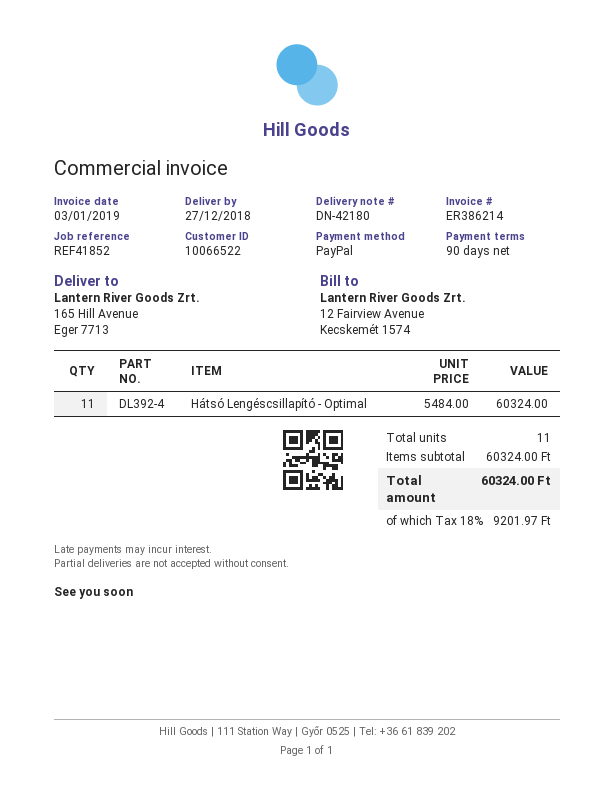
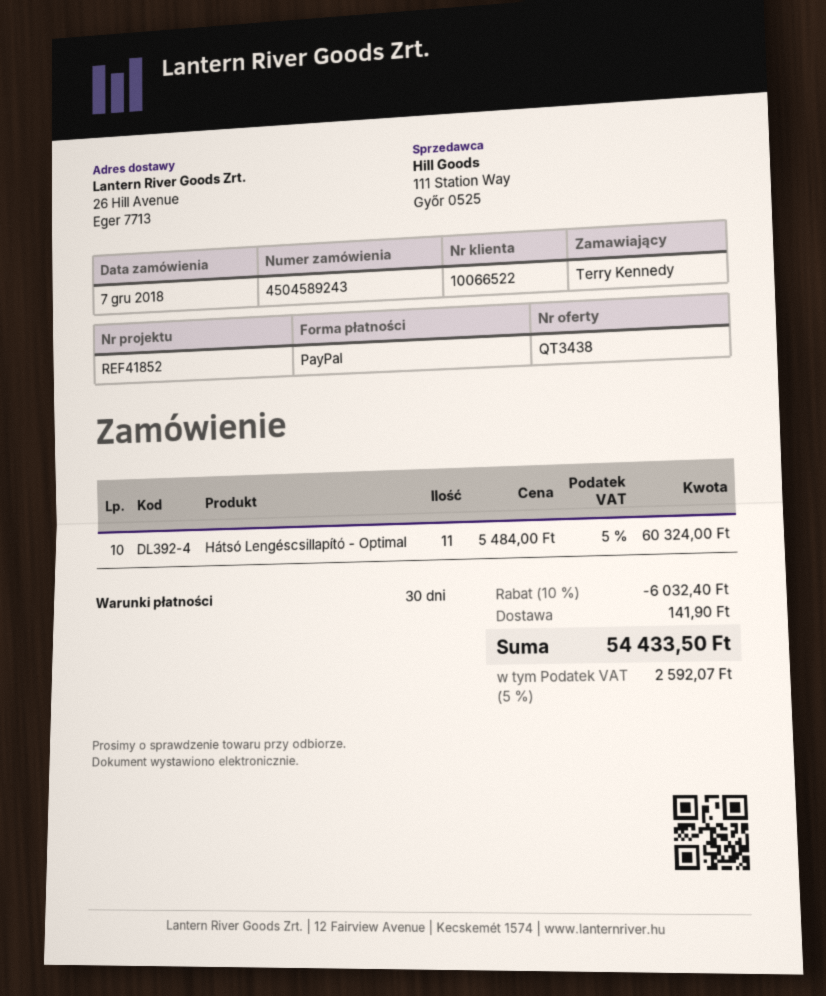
payment terms: 90 days -> 30 days
ship to: 165 Hill Avenue, Eger 7713 -> 26 Hill Avenue, Eger 7713
discount: none -> 10% = 6032.40
shipping: none -> 141.90
tax: 18% = 9201.97 -> 5% = 2592.07
total: 60324.00 -> 54433.50

